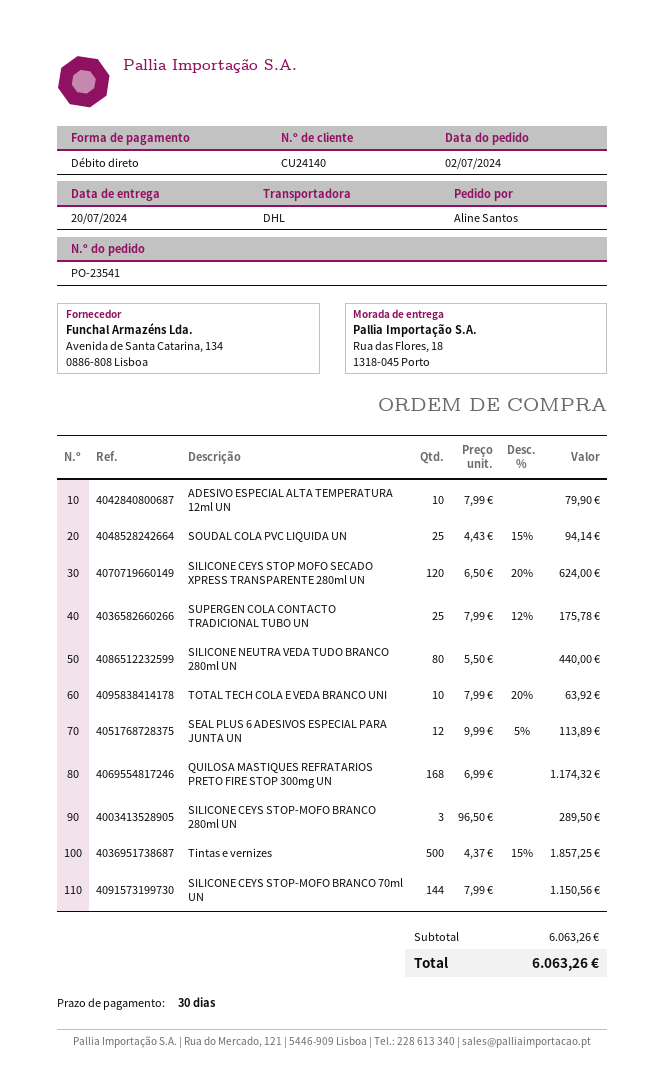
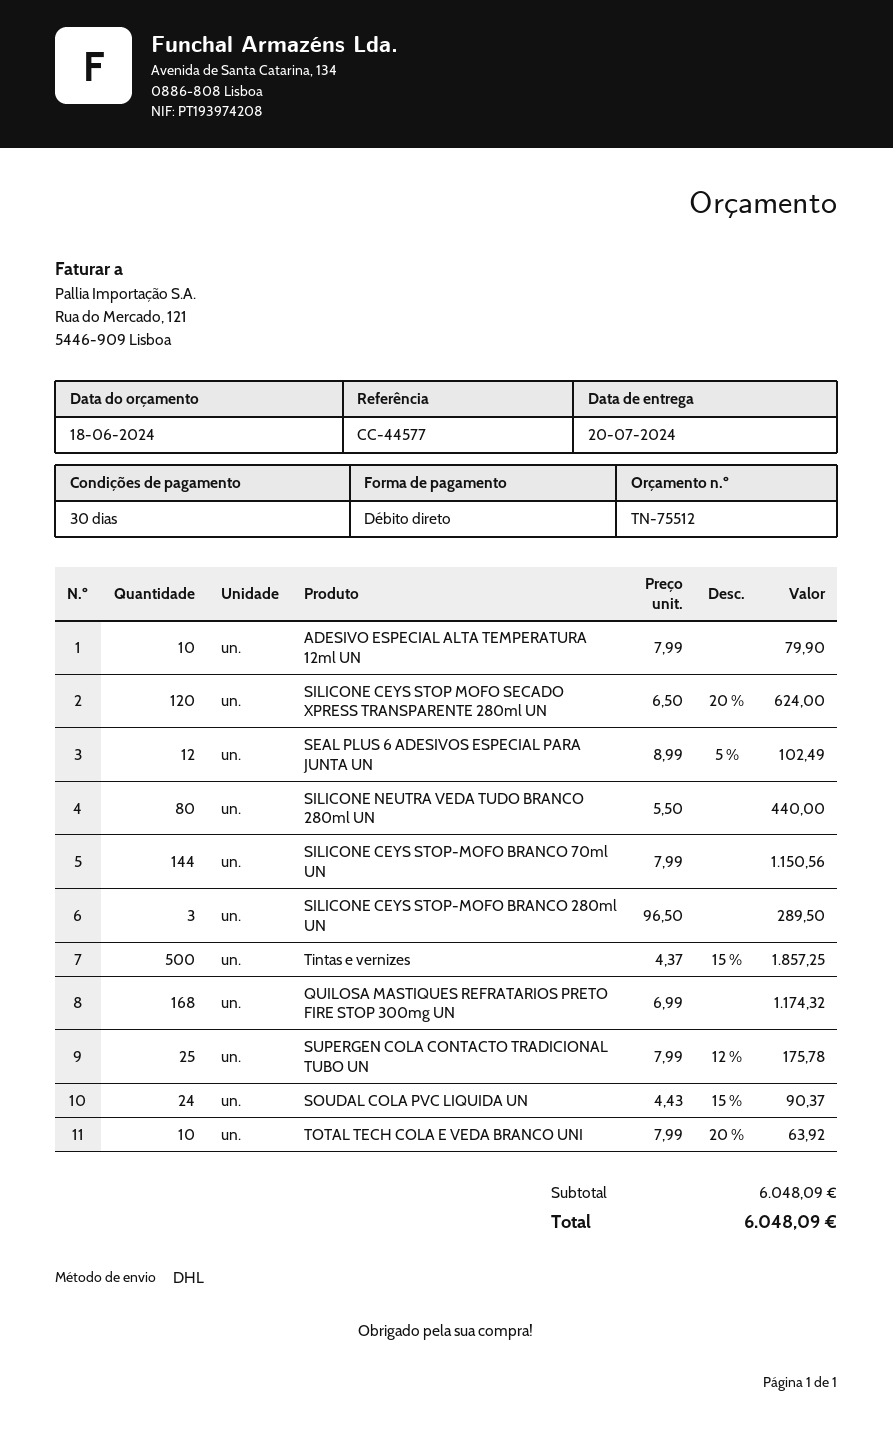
SOUDAL COLA PVC LIQUIDA UN: 25 x 4.43 - 15% = 94.14 -> 24 x 4.43 - 15% = 90.37
SEAL PLUS 6 ADESIVOS ESPECIAL PARA JUNTA UN: 12 x 9.99 - 5% = 113.89 -> 12 x 8.99 - 5% = 102.49
subtotal: 6063.26 -> 6048.09
total: 6063.26 -> 6048.09

